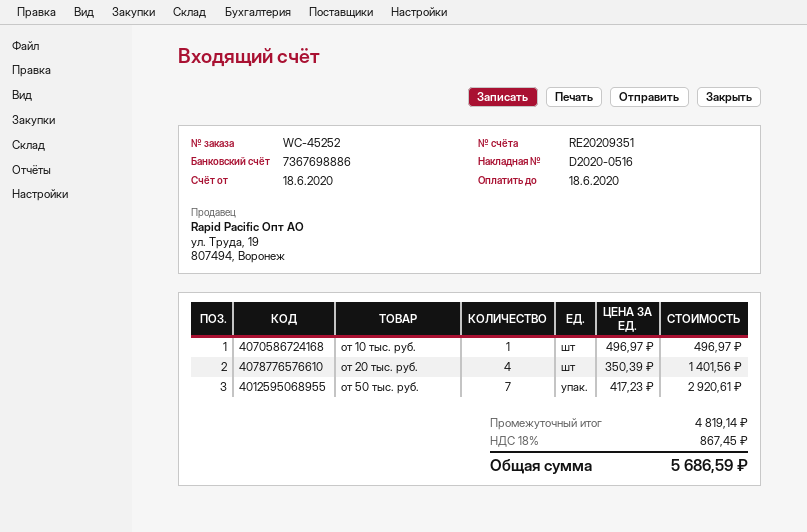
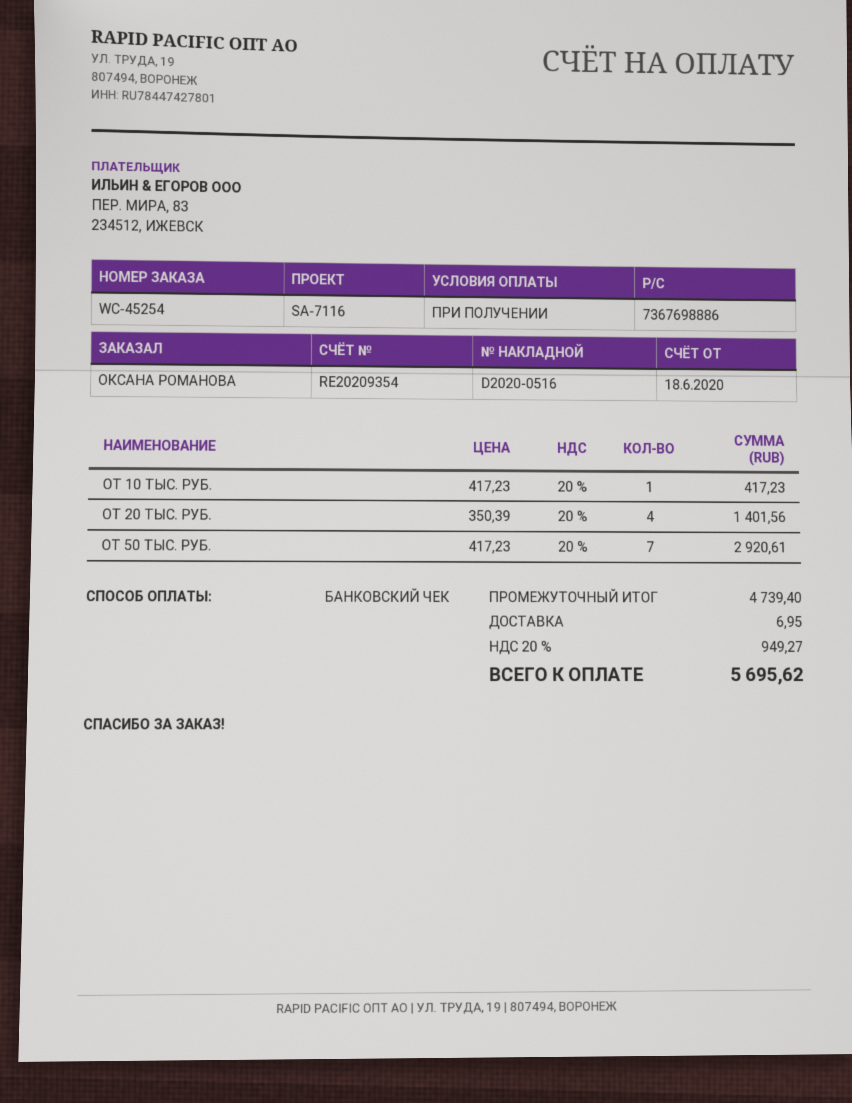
order number: WC-45252 -> WC-45254
invoice number: RE20209351 -> RE20209354
от 10 тыс. руб.: 1 x 496.97 = 496.97 -> 1 x 417.23 = 417.23
subtotal: 4819.14 -> 4739.40
shipping: none -> 6.95
tax: 18% = 867.45 -> 20% = 949.27
total: 5686.59 -> 5695.62

